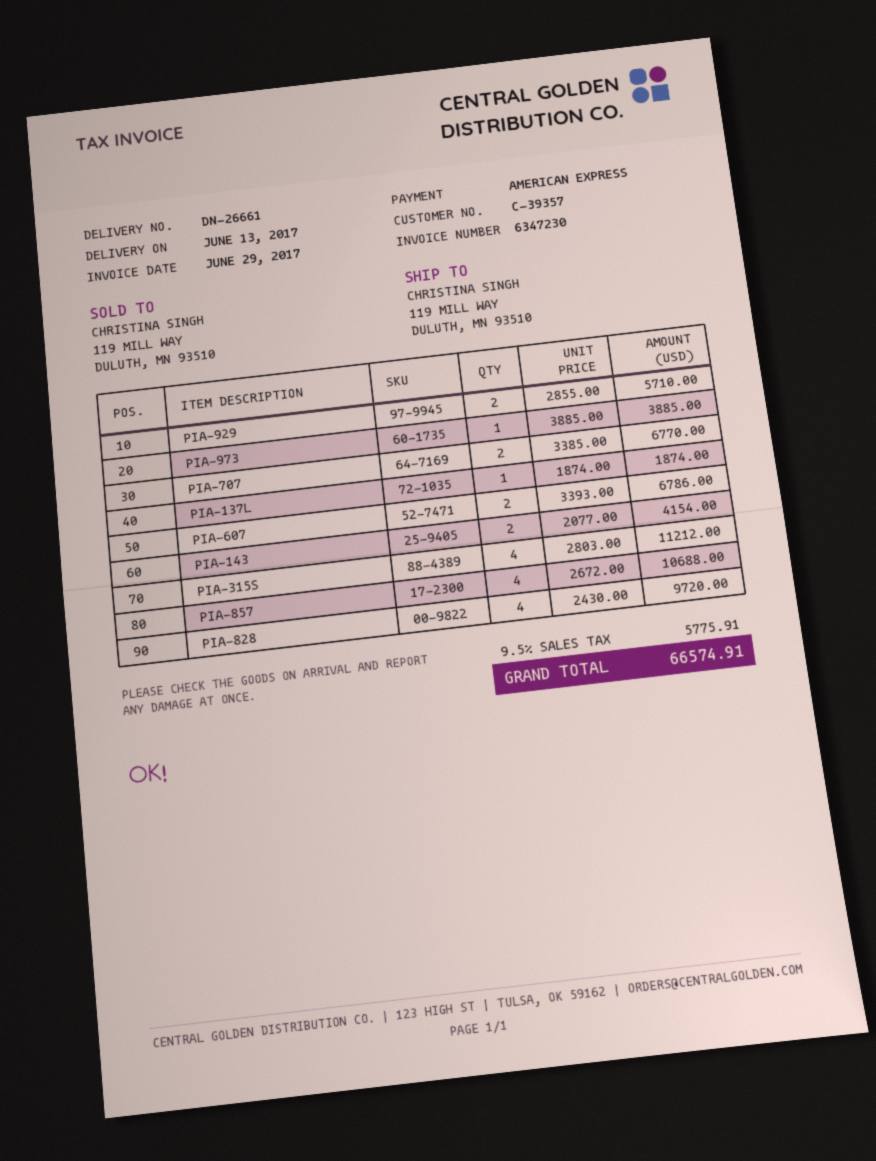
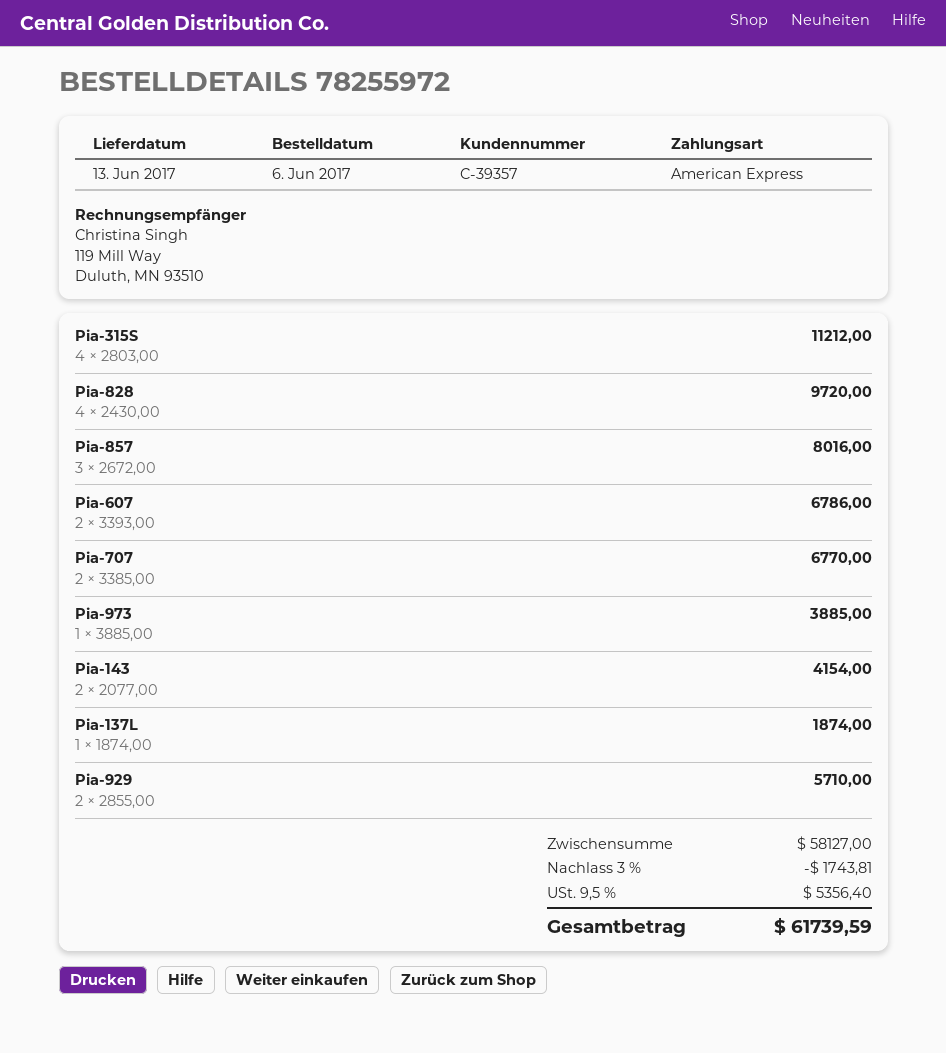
PIA-857: 4 x 2672.00 = 10688.00 -> 3 x 2672.00 = 8016.00
discount: none -> 3% = 1743.81
tax: 9.5% = 5775.91 -> 9.5% = 5356.40
total: 66574.91 -> 61739.59

